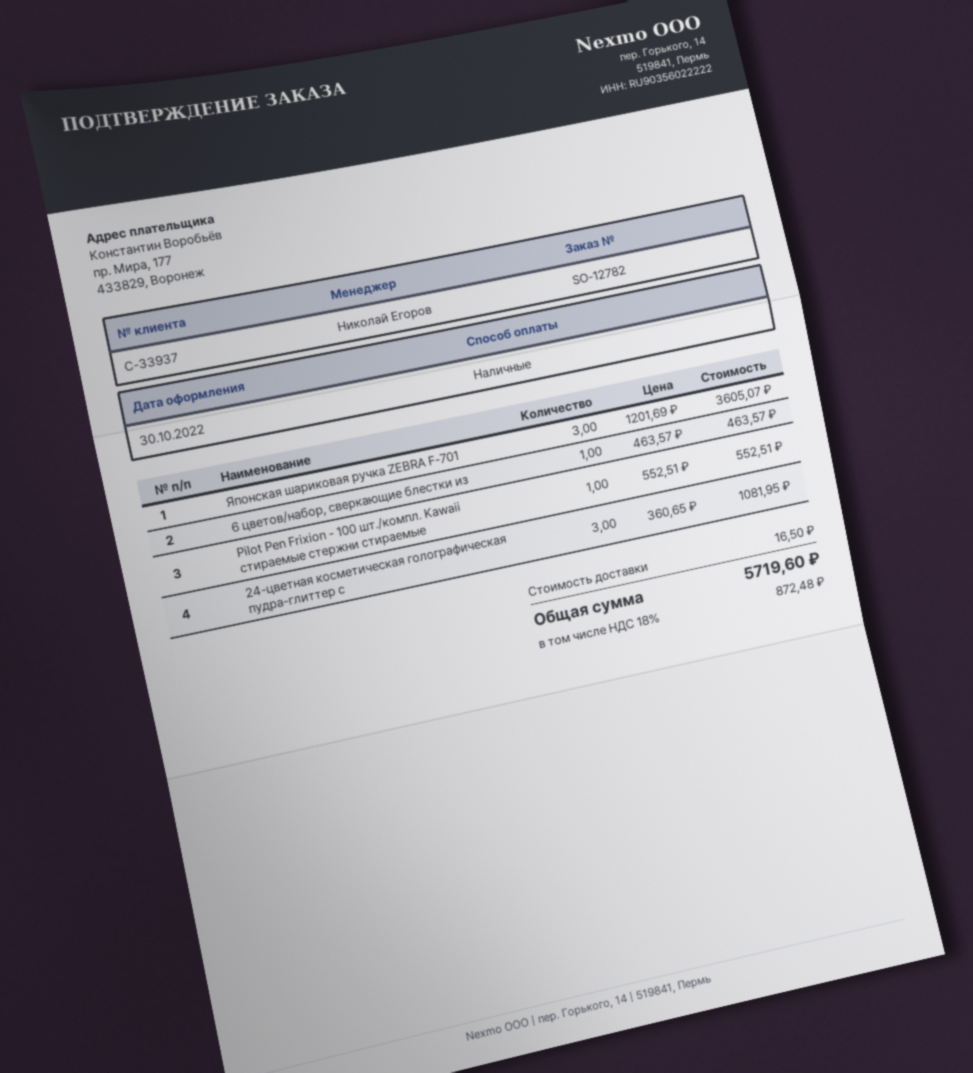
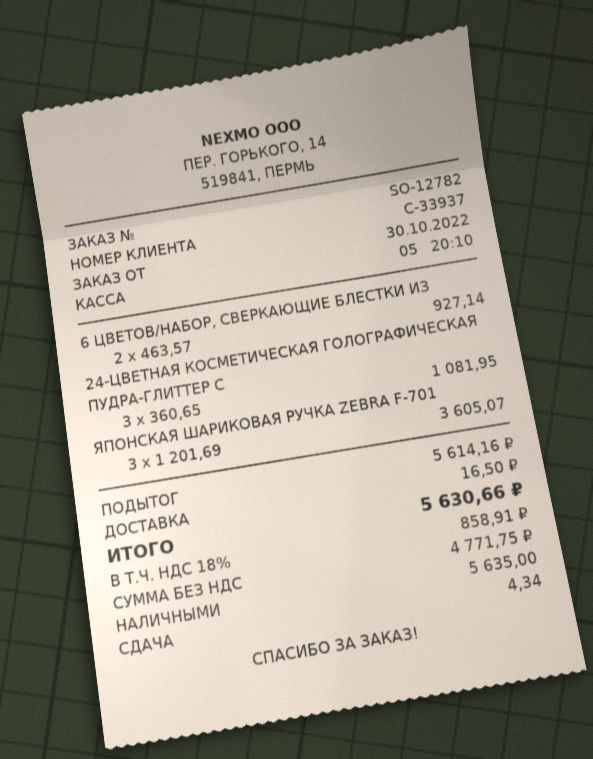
6 цветов/набор, сверкающие блестки из: 1 x 463.57 = 463.57 -> 2 x 463.57 = 927.14
Pilot Pen Frixion - 100 шт./компл. Kawaii стираемые стержни стираемые: 1 x 552.51 = 552.51 -> none
tax: 18% = 872.48 -> 18% = 858.91
total: 5719.60 -> 5630.66

